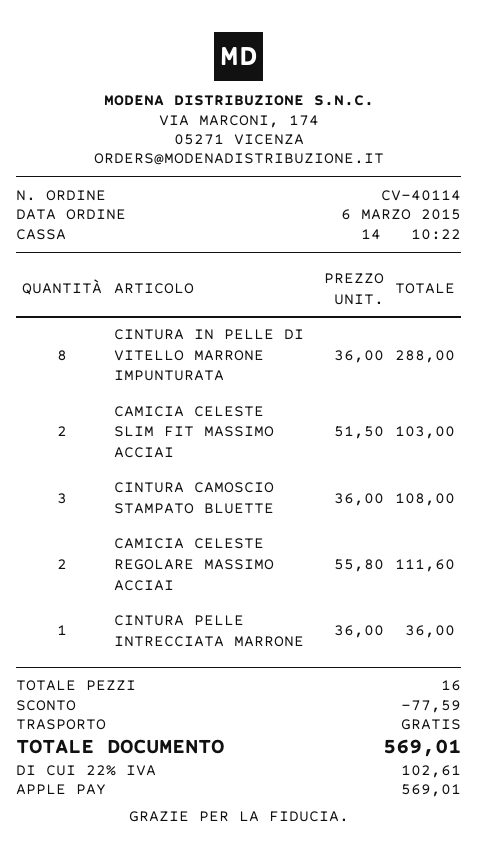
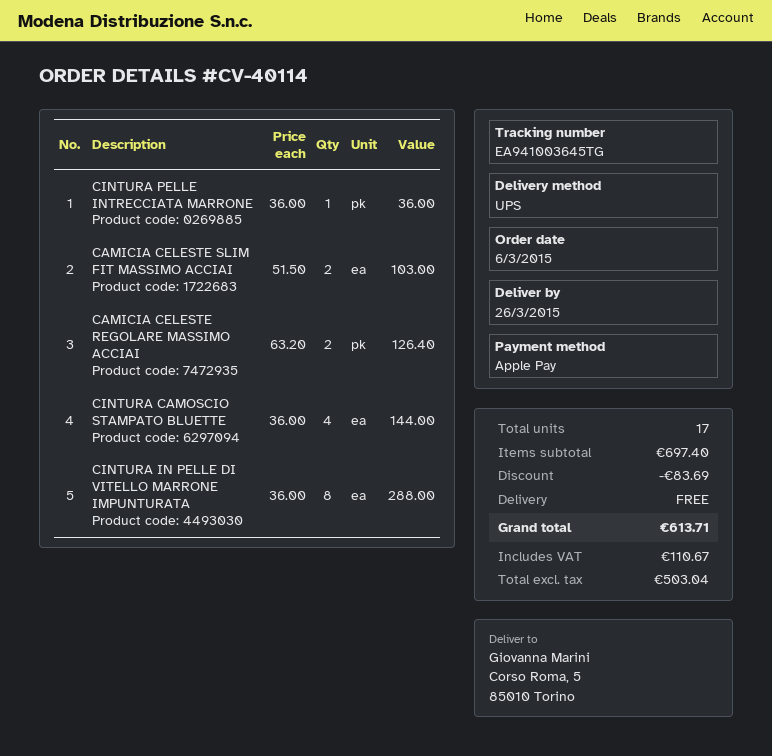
CINTURA CAMOSCIO STAMPATO BLUETTE: 3 x 36.00 = 108.00 -> 4 x 36.00 = 144.00
CAMICIA CELESTE REGOLARE MASSIMO ACCIAI: 2 x 55.80 = 111.60 -> 2 x 63.20 = 126.40
total quantity: 16 -> 17
discount: 77.59 -> 83.69
tax: 102.61 -> 110.67
total: 569.01 -> 613.71

